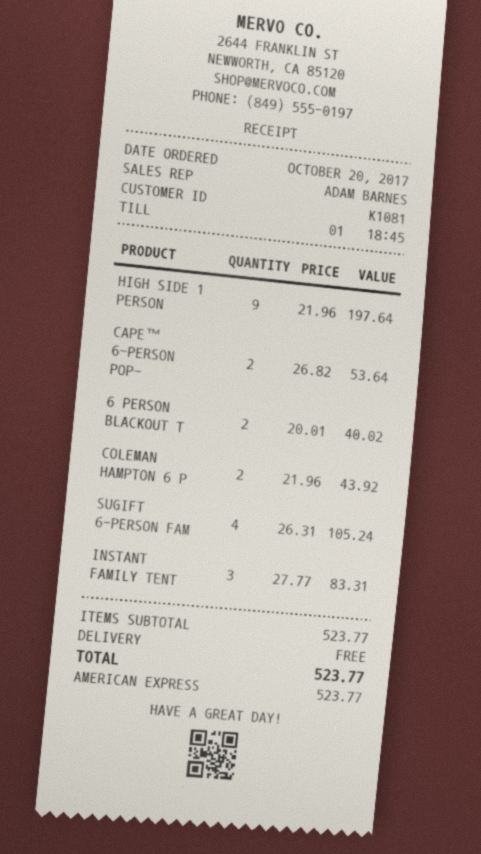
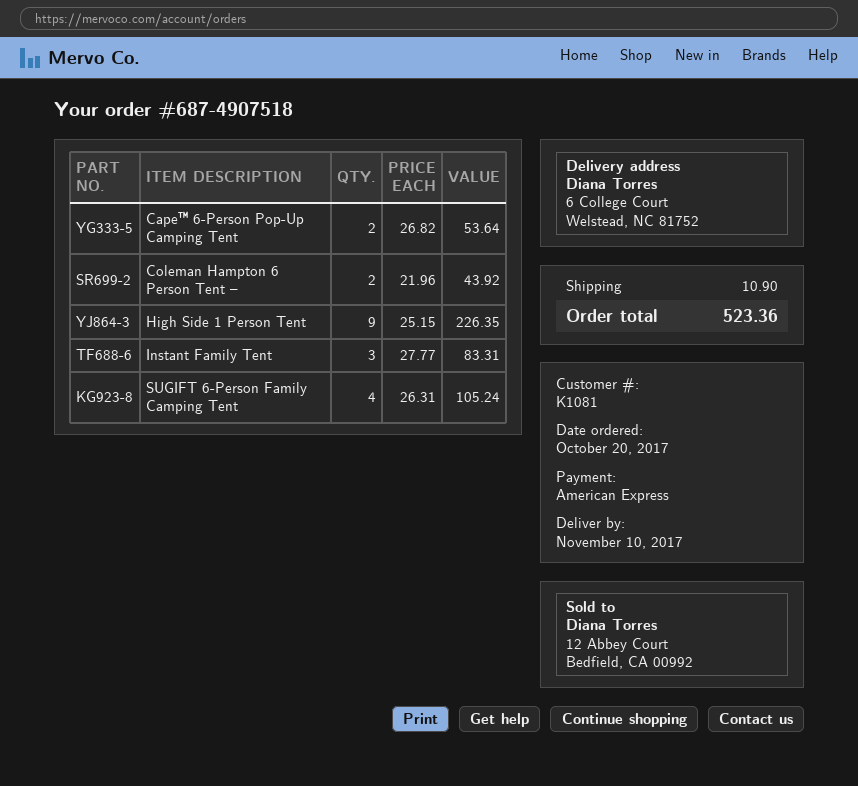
HIGH SIDE 1 PERSON: 9 x 21.96 = 197.64 -> 9 x 25.15 = 226.35
6 PERSON BLACKOUT T: 2 x 20.01 = 40.02 -> none
shipping: 0.00 -> 10.90
total: 523.77 -> 523.36

